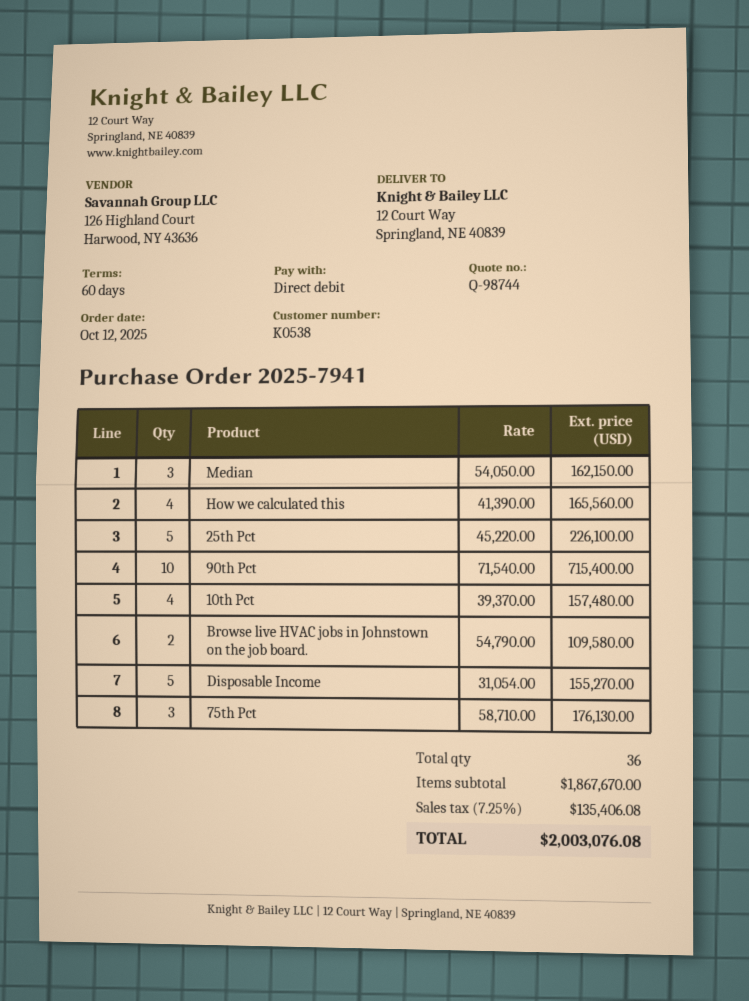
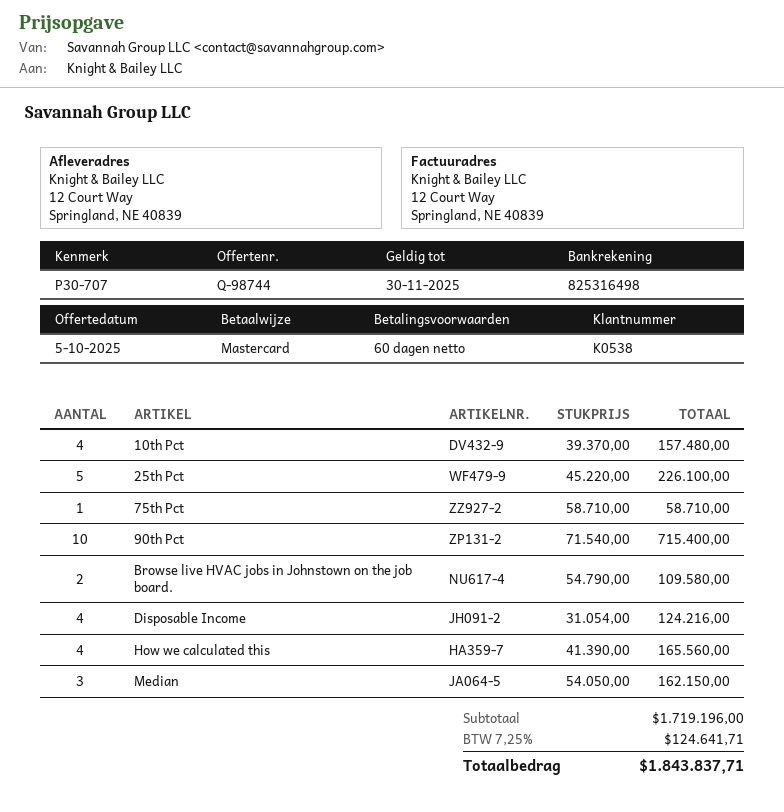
payment method: direct debit -> Mastercard
Disposable Income: 5 x 31054.00 = 155270.00 -> 4 x 31054.00 = 124216.00
75th Pct: 3 x 58710.00 = 176130.00 -> 1 x 58710.00 = 58710.00
subtotal: 1867670.00 -> 1719196.00
tax: 7.25% = 135406.08 -> 7.25% = 124641.71
total: 2003076.08 -> 1843837.71

